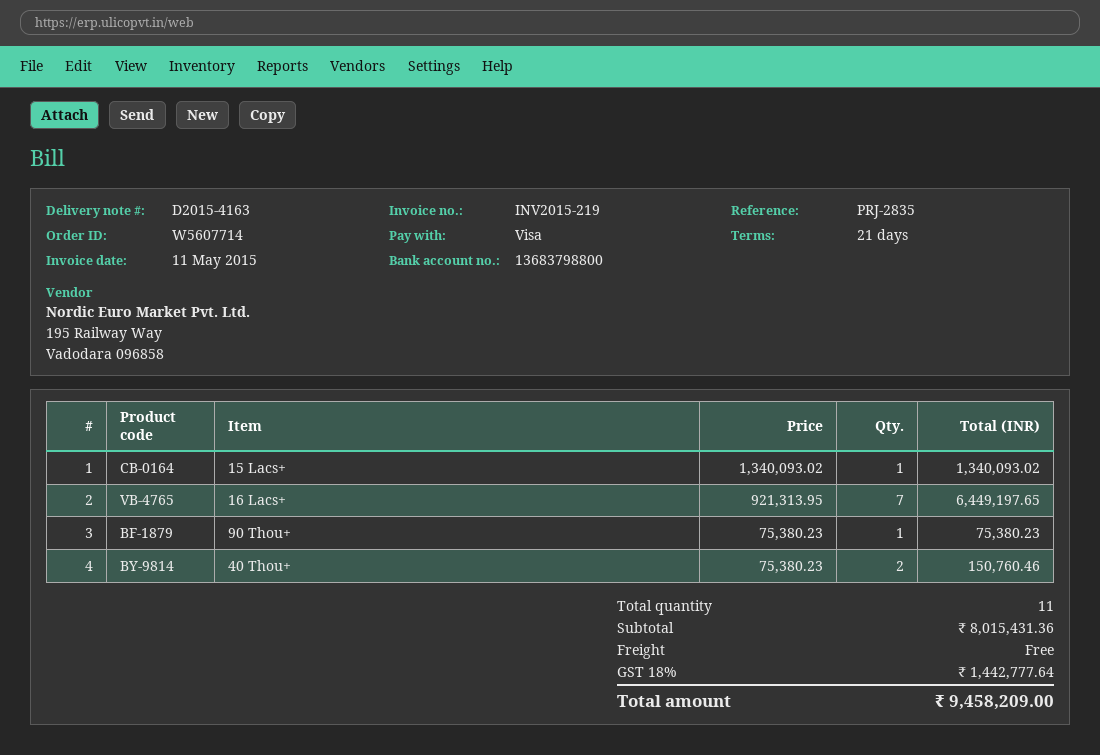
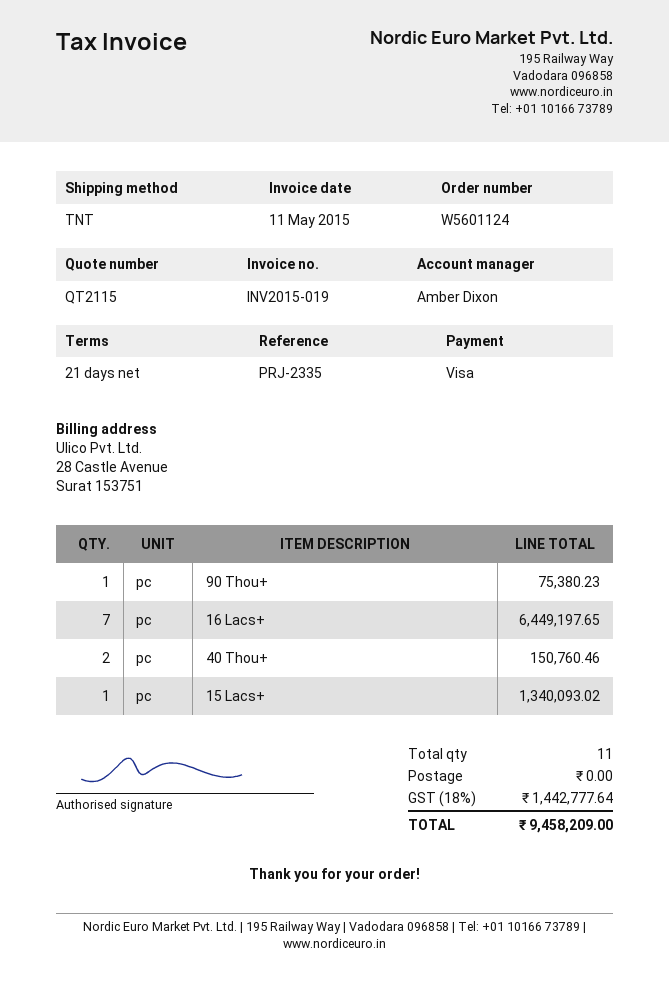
order number: W5607714 -> W5601124
invoice number: INV2015-219 -> INV2015-019
reference: PRJ-2835 -> PRJ-2335

